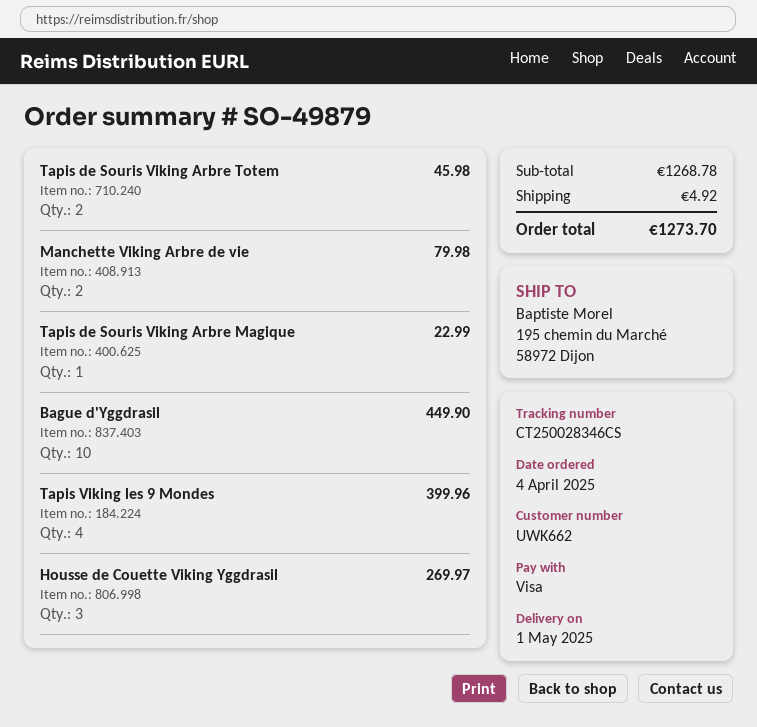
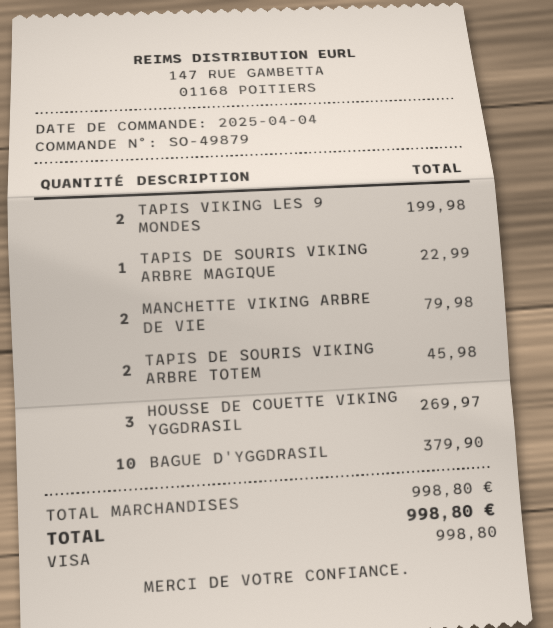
Bague d'Yggdrasil: 10 for 449.90 -> 10 for 379.90
Tapis Viking les 9 Mondes: 4 for 399.96 -> 2 for 199.98
subtotal: 1268.78 -> 998.80
shipping: 4.92 -> none
total: 1273.70 -> 998.80

